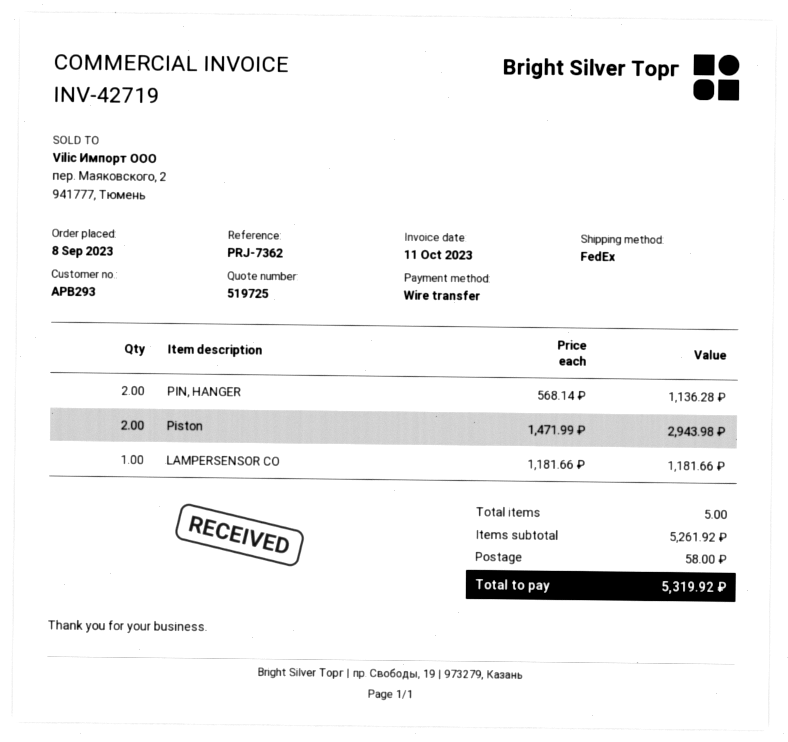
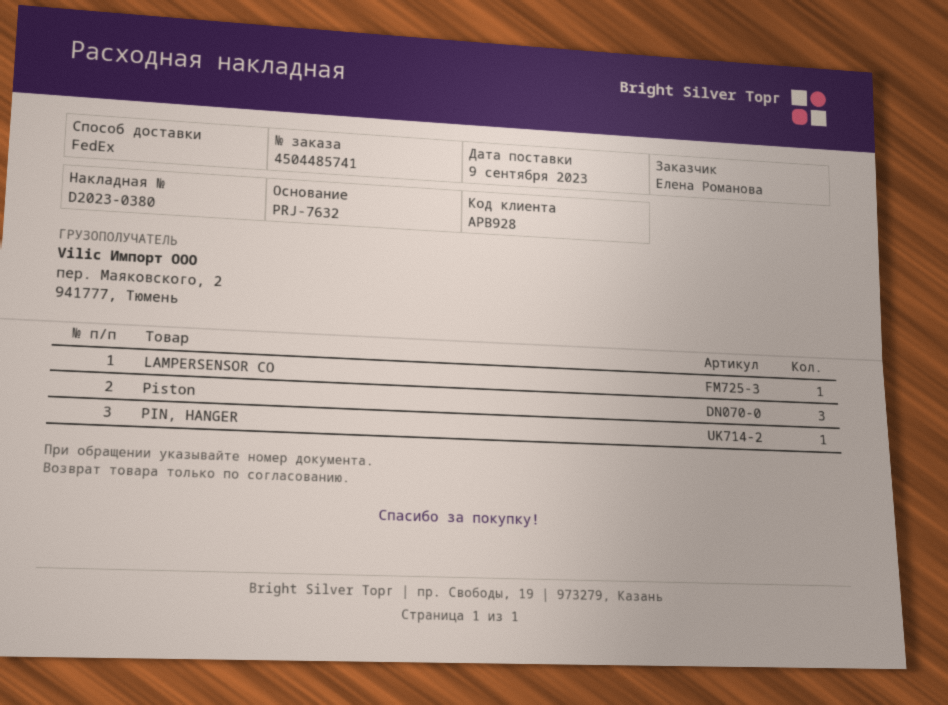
customer number: APB293 -> APB928
reference: PRJ-7362 -> PRJ-7632
PIN, HANGER: 2 -> 1
Piston: 2 -> 3

